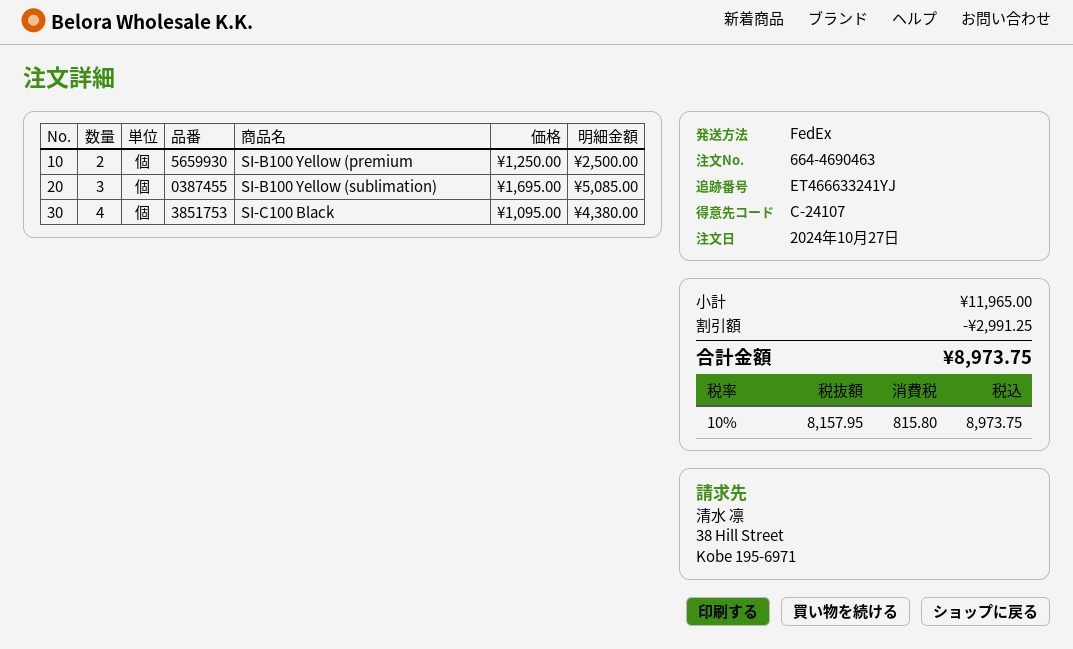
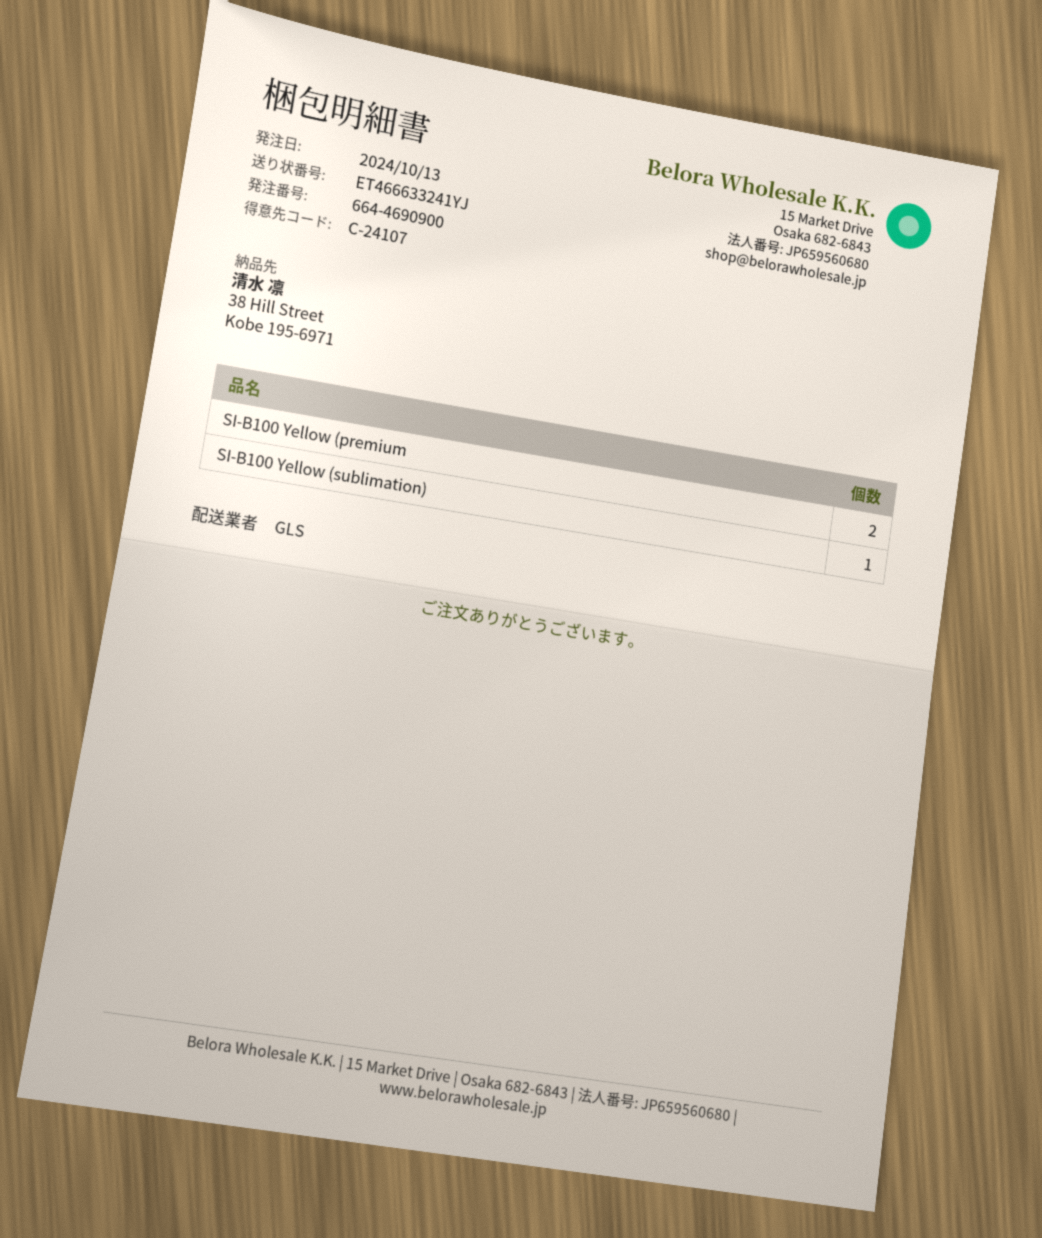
order number: 664-4690463 -> 664-4690900
order date: 2024-10-27 -> 2024-10-13
shipping method: FedEx -> GLS
SI-B100 Yellow (sublimation): 3 -> 1
SI-C100 Black: 4 -> none

